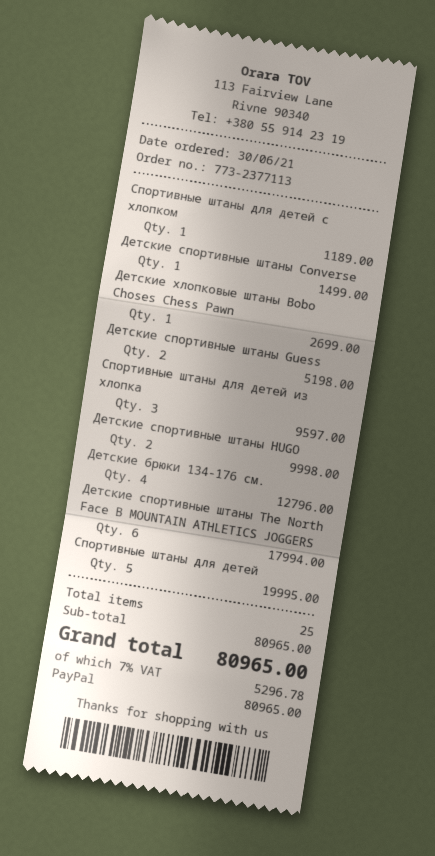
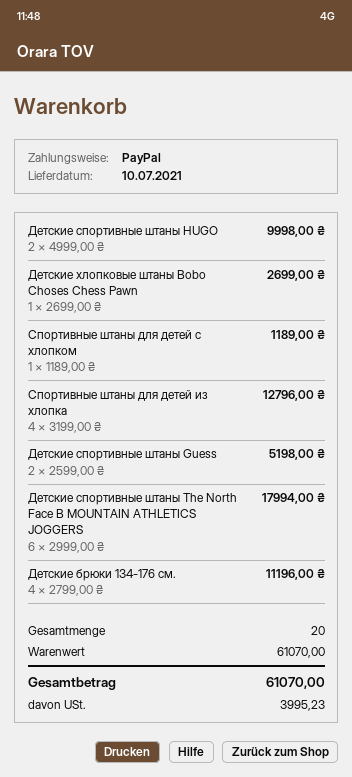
Детские спортивные штаны Converse: 1 for 1499.00 -> none
Спортивные штаны для детей из хлопка: 3 for 9597.00 -> 4 for 12796.00
Детские брюки 134-176 см.: 4 for 12796.00 -> 4 for 11196.00
Спортивные штаны для детей: 5 for 19995.00 -> none
total quantity: 25 -> 20
subtotal: 80965.00 -> 61070.00
tax: 5296.78 -> 3995.23
total: 80965.00 -> 61070.00

